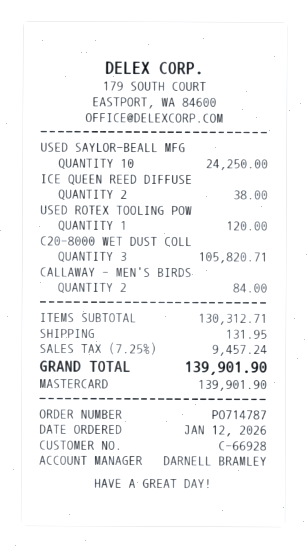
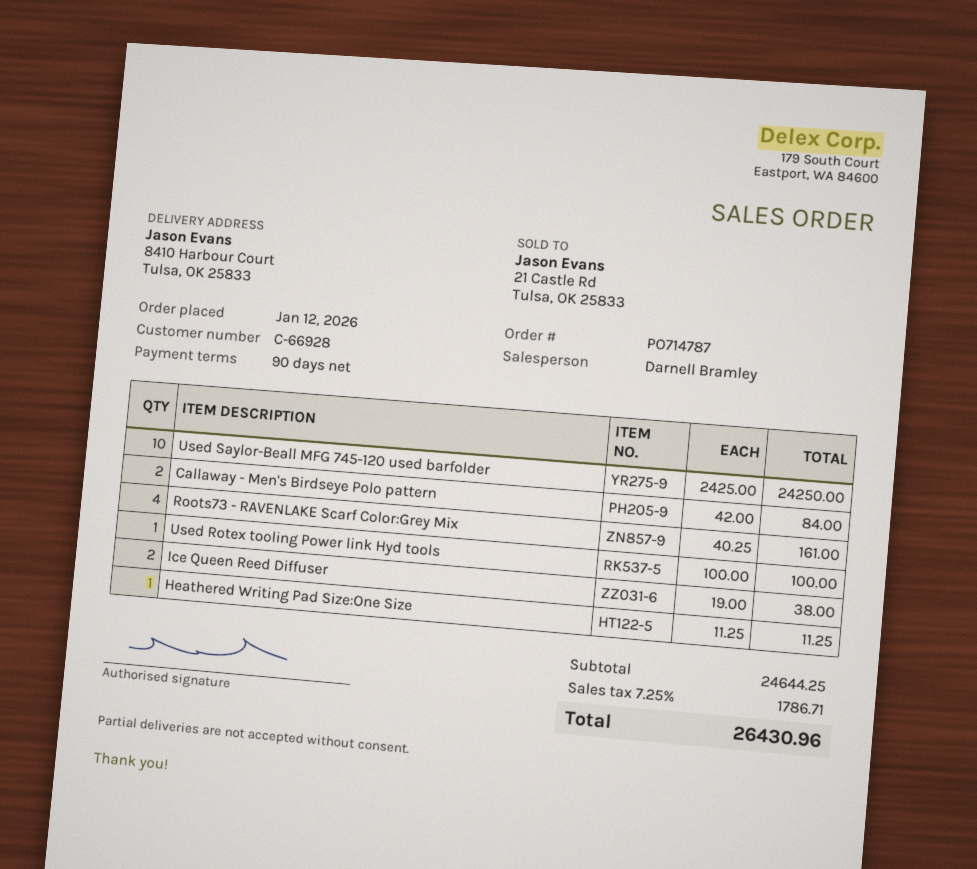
USED ROTEX TOOLING POW: 1 for 120.00 -> 1 for 100.00
C20-8000 WET DUST COLL: 3 for 105820.71 -> none
Roots73 - RAVENLAKE Scarf Color:Grey Mix: none -> 4 for 161.00
Heathered Writing Pad Size:One Size: none -> 1 for 11.25
subtotal: 130312.71 -> 24644.25
shipping: 131.95 -> none
tax: 7.25% = 9457.24 -> 7.25% = 1786.71
total: 139901.90 -> 26430.96

